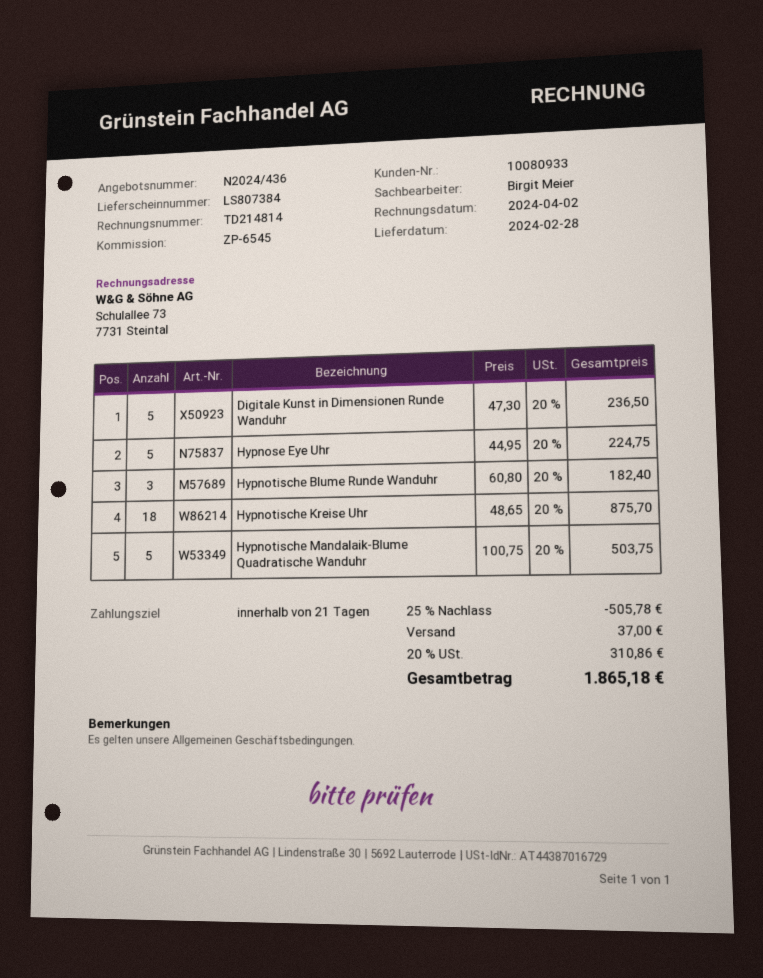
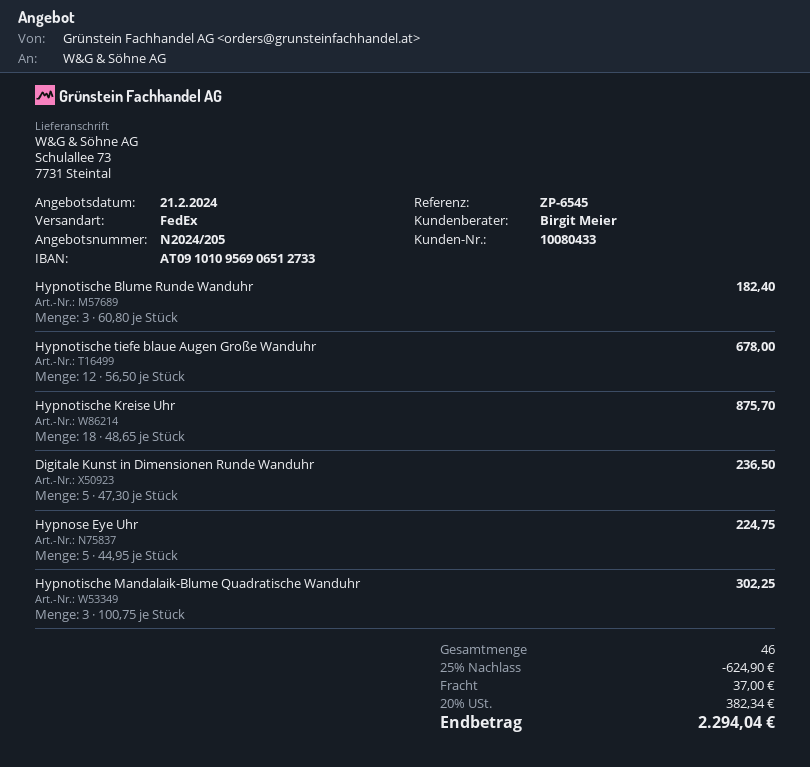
quote number: N2024/436 -> N2024/205
customer number: 10080933 -> 10080433
Hypnotische Mandalaik-Blume Quadratische Wanduhr: 5 x 100.75 = 503.75 -> 3 x 100.75 = 302.25
Hypnotische tiefe blaue Augen Große Wanduhr: none -> 12 x 56.50 = 678.00
discount: 25% = 505.78 -> 25% = 624.90
tax: 20% = 310.86 -> 20% = 382.34
total: 1865.18 -> 2294.04

